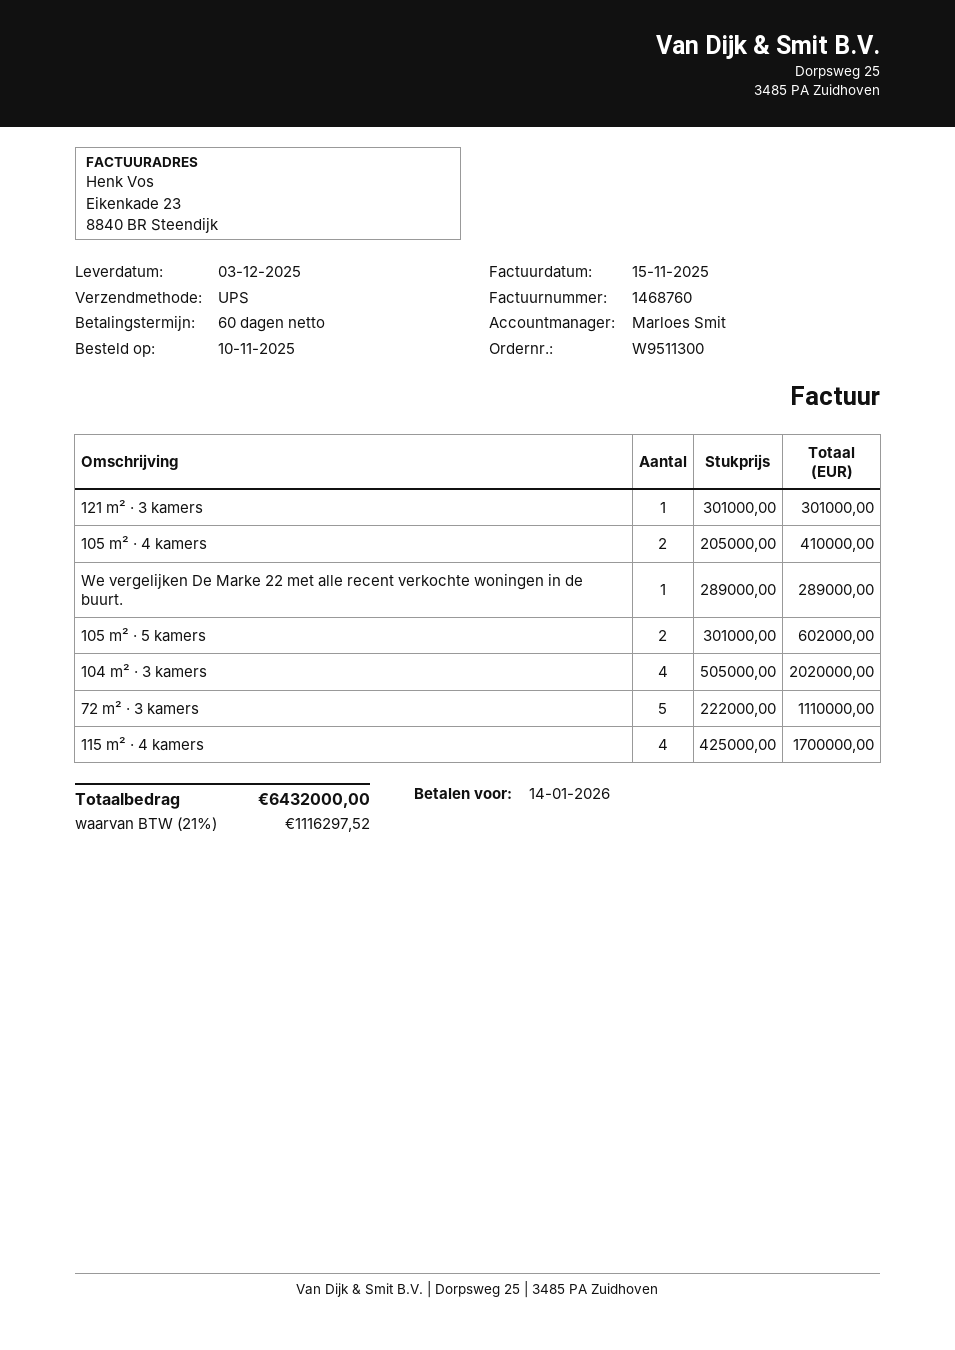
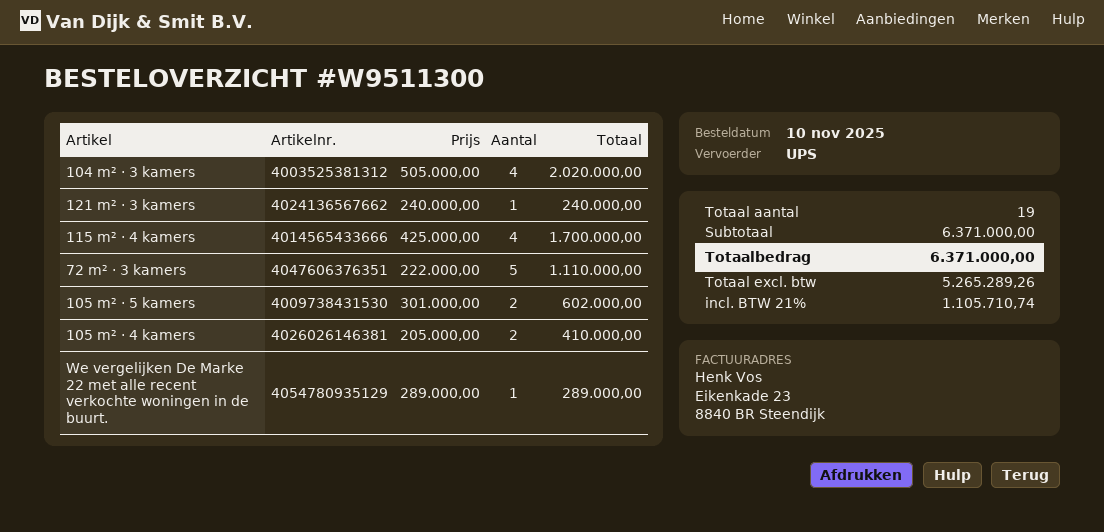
121 m² · 3 kamers: 1 x 301000.00 = 301000.00 -> 1 x 240000.00 = 240000.00
tax: 21% = 1116297.52 -> 21% = 1105710.74
total: 6432000.00 -> 6371000.00

